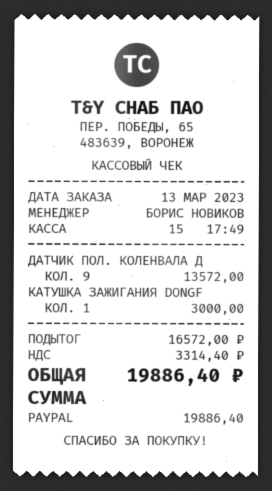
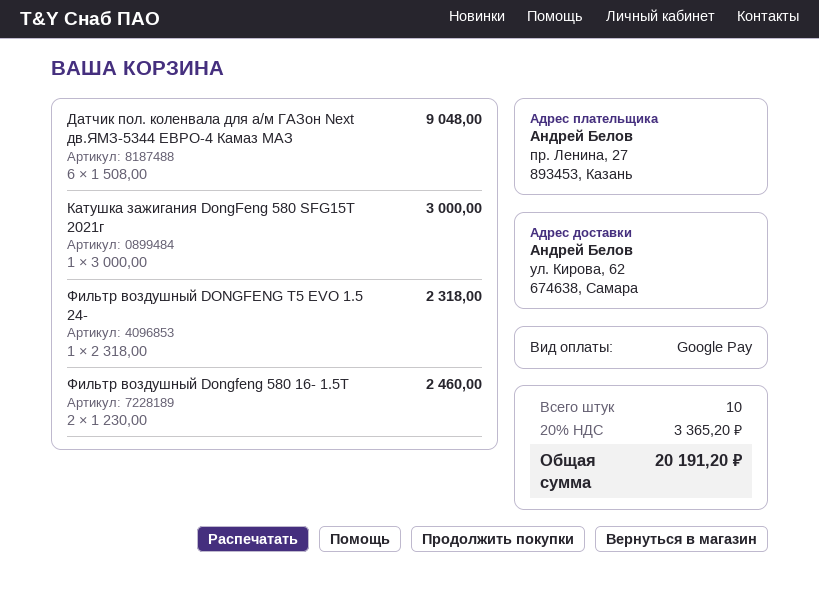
payment method: PayPal -> Google Pay
ДАТЧИК ПОЛ. КОЛЕНВАЛА Д: 9 for 13572.00 -> 6 for 9048.00
Фильтр воздушный DONGFENG T5 EVO 1.5 24-: none -> 1 for 2318.00
Фильтр воздушный Dongfeng 580 16- 1.5T: none -> 2 for 2460.00
tax: 3314.40 -> 3365.20
total: 19886.40 -> 20191.20

